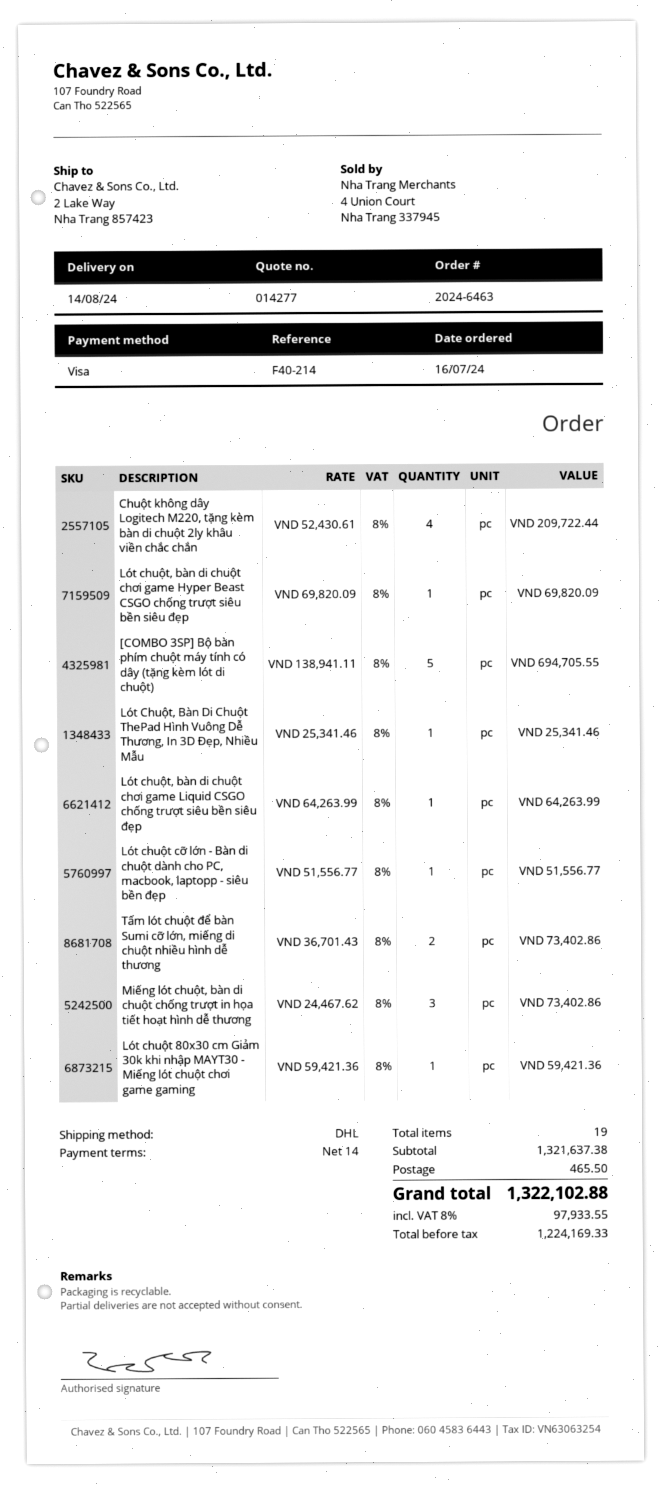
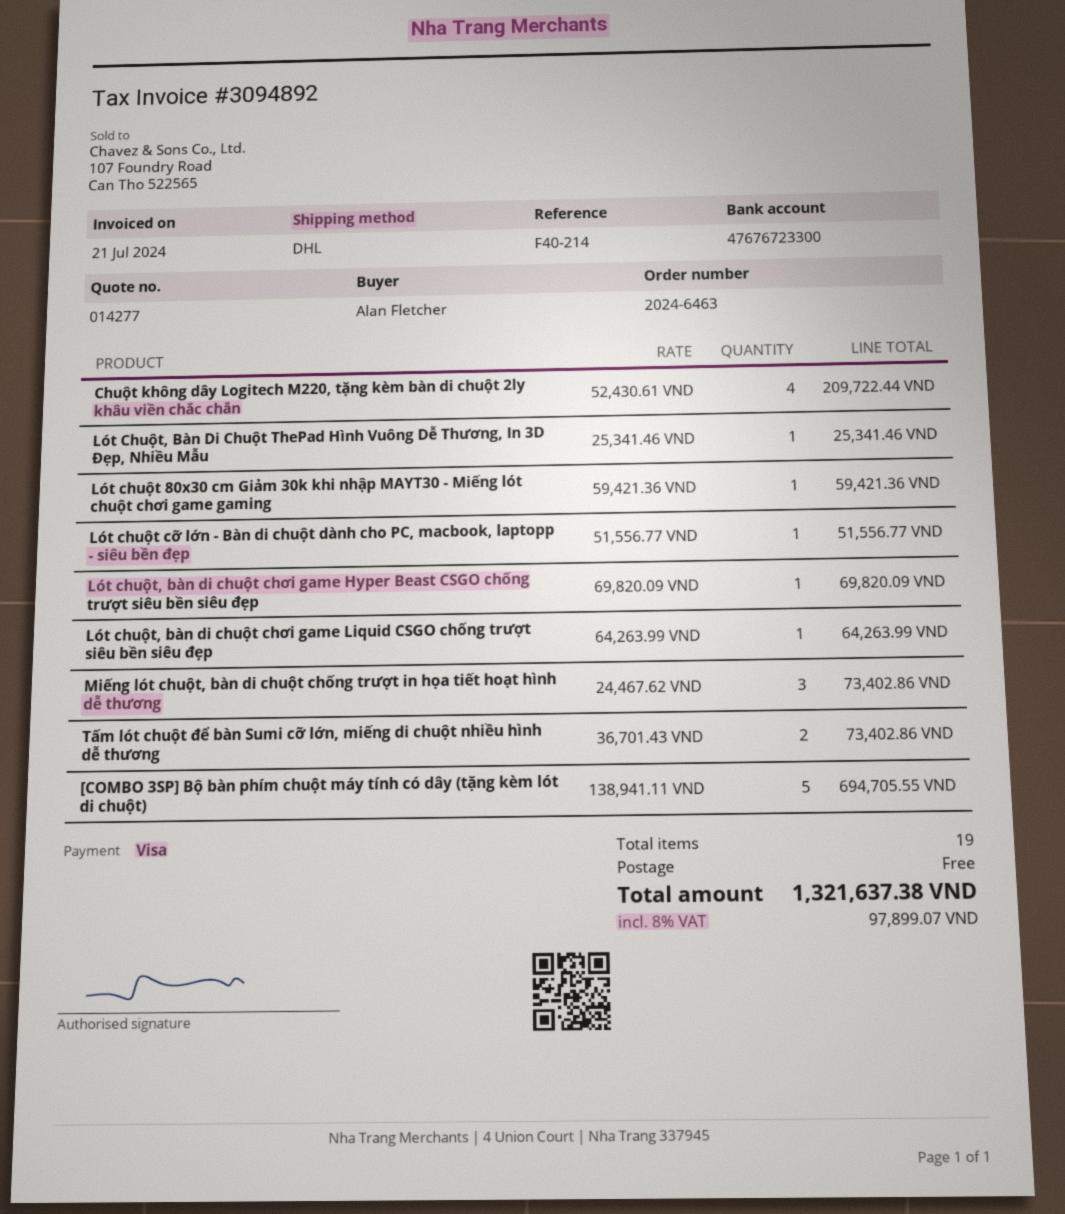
shipping: 465.50 -> 0.00
tax: 8% = 97933.55 -> 8% = 97899.07
total: 1322102.88 -> 1321637.38

